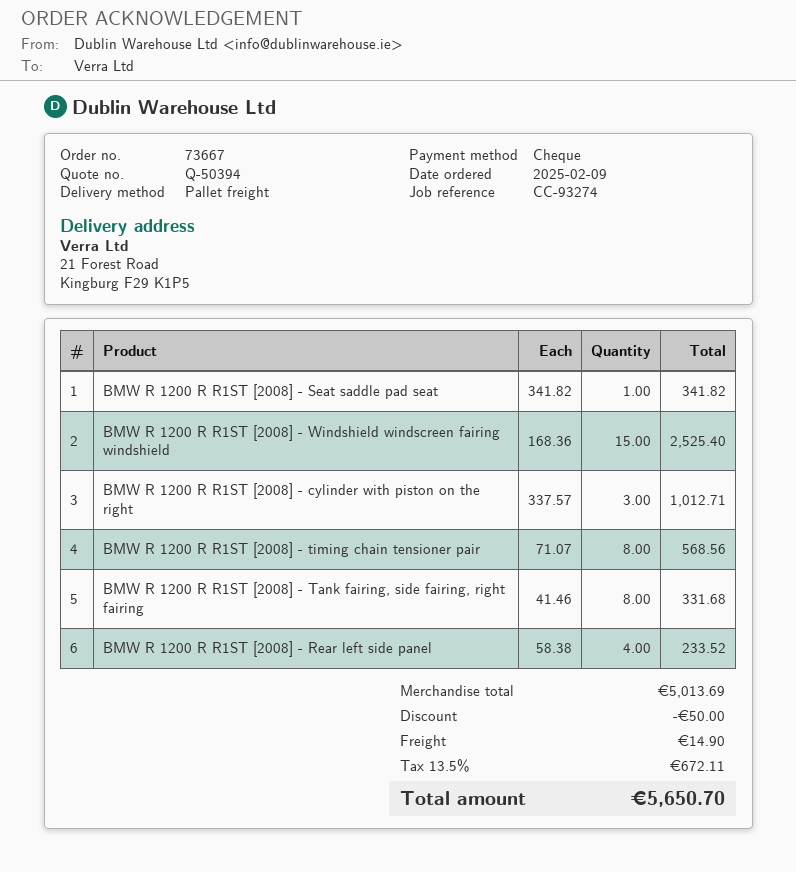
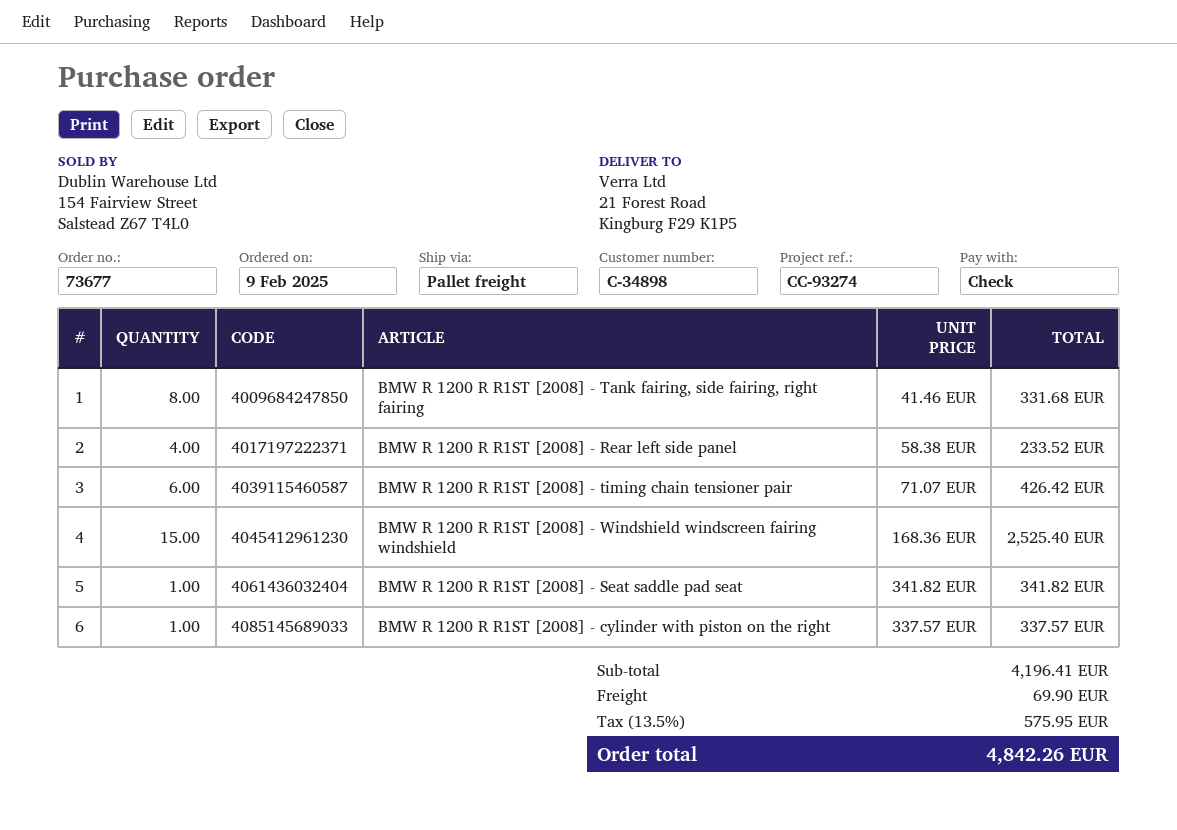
order number: 73667 -> 73677
BMW R 1200 R R1ST [2008] - cylinder with piston on the right: 3 x 337.57 = 1012.71 -> 1 x 337.57 = 337.57
BMW R 1200 R R1ST [2008] - timing chain tensioner pair: 8 x 71.07 = 568.56 -> 6 x 71.07 = 426.42
subtotal: 5013.69 -> 4196.41
discount: 50.00 -> none
shipping: 14.90 -> 69.90
tax: 13.5% = 672.11 -> 13.5% = 575.95
total: 5650.70 -> 4842.26

